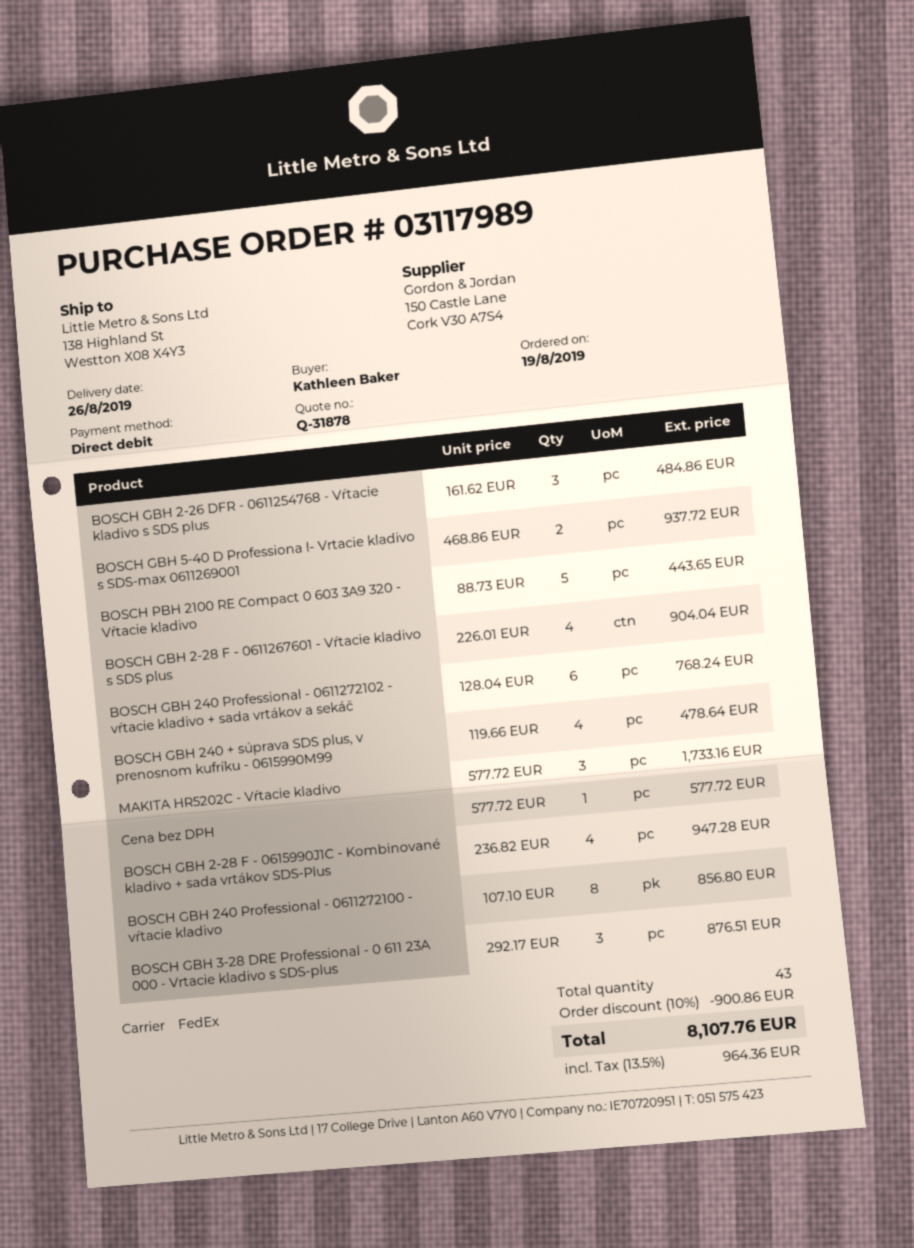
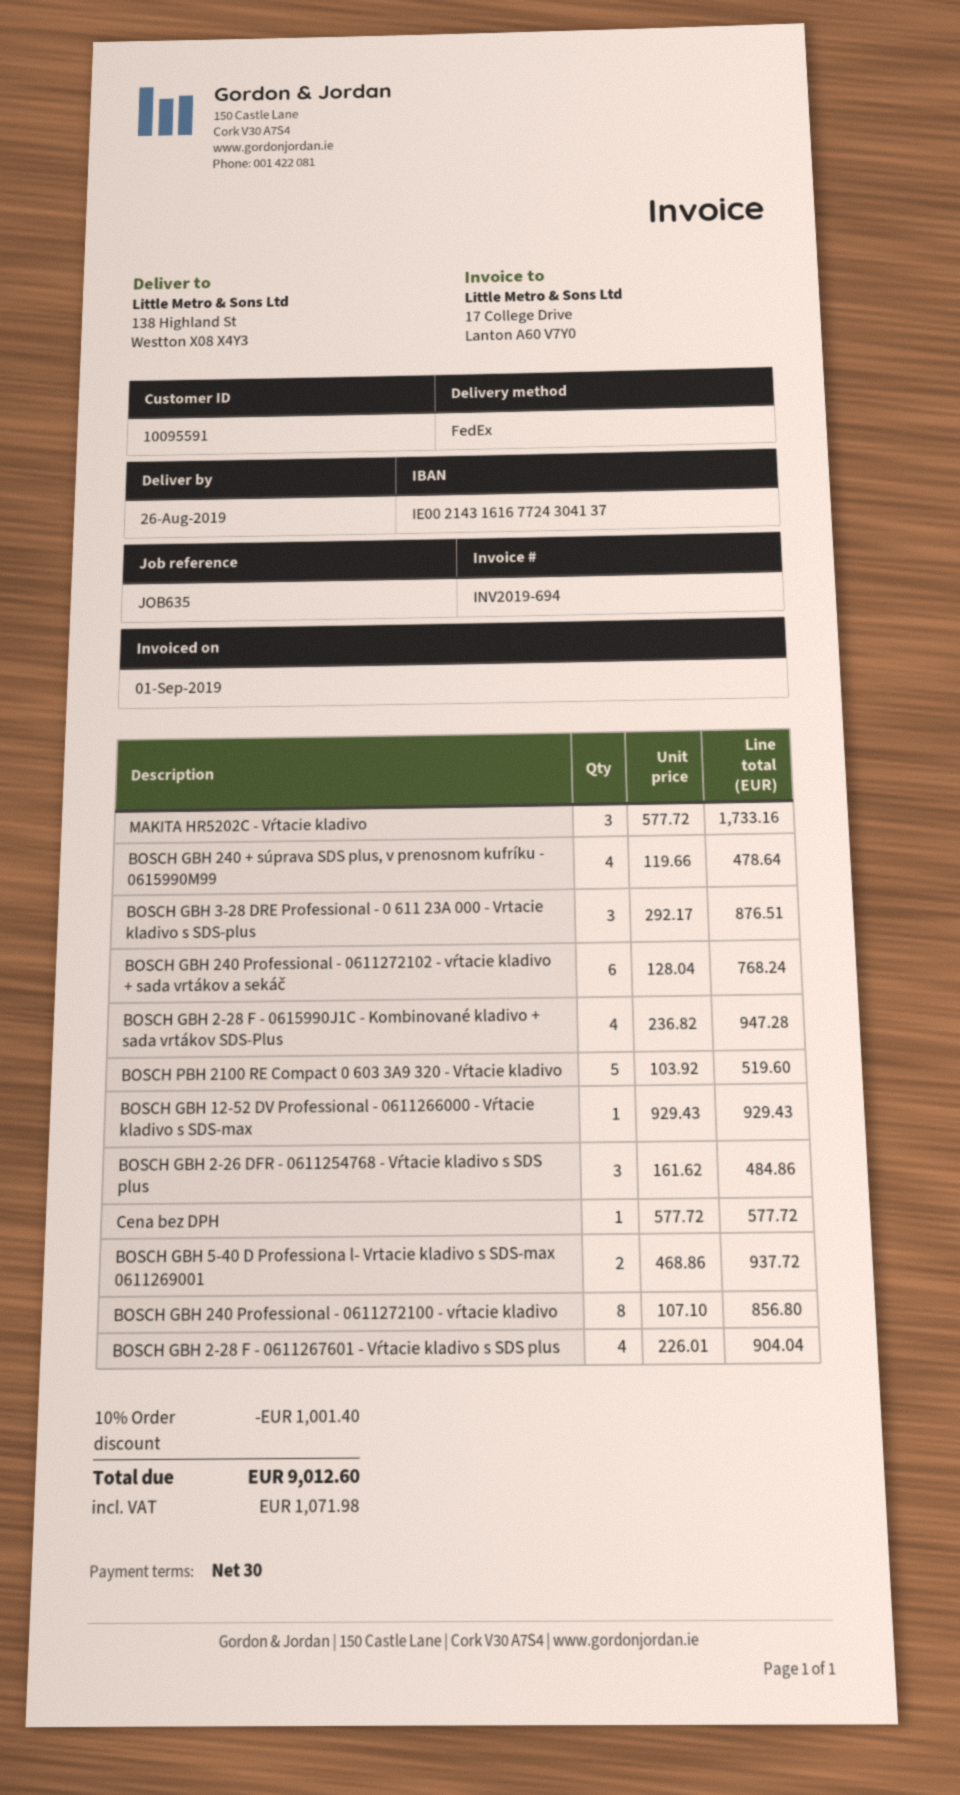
BOSCH PBH 2100 RE Compact 0 603 3A9 320 - Vŕtacie kladivo: 5 x 88.73 = 443.65 -> 5 x 103.92 = 519.60
BOSCH GBH 12-52 DV Professional - 0611266000 - Vŕtacie kladivo s SDS-max: none -> 1 x 929.43 = 929.43
discount: 10% = 900.86 -> 10% = 1001.40
tax: 964.36 -> 1071.98
total: 8107.76 -> 9012.60

